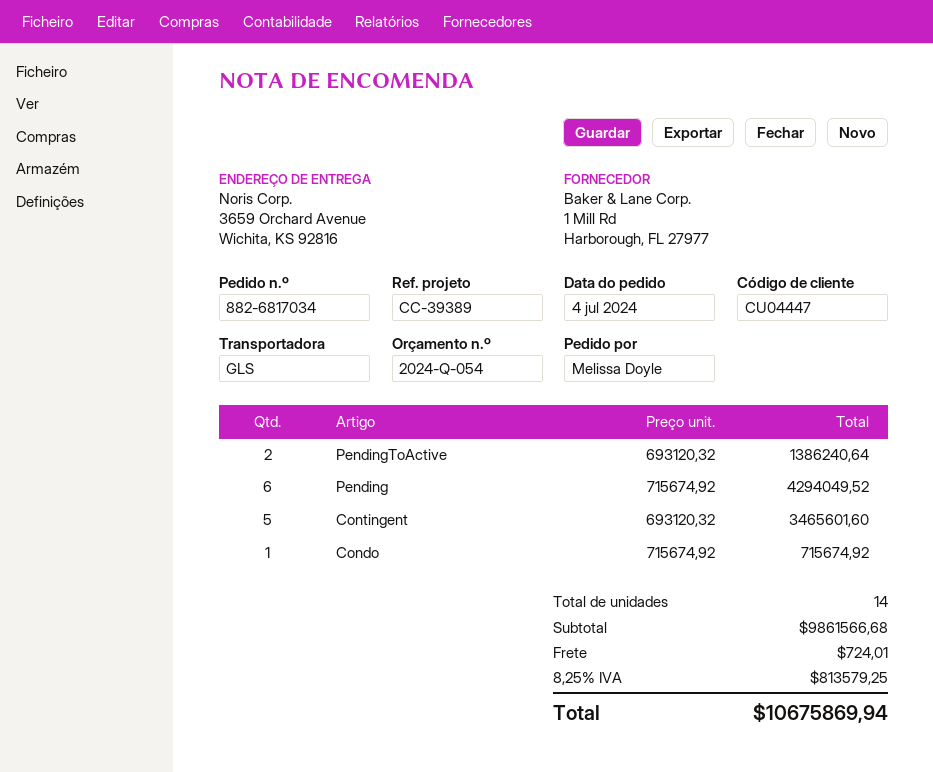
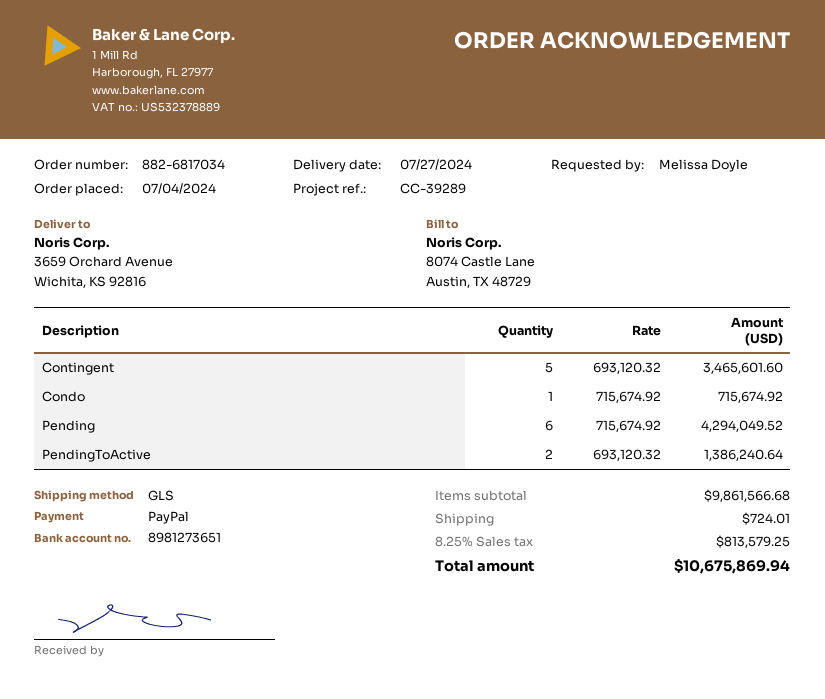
reference: CC-39389 -> CC-39289

